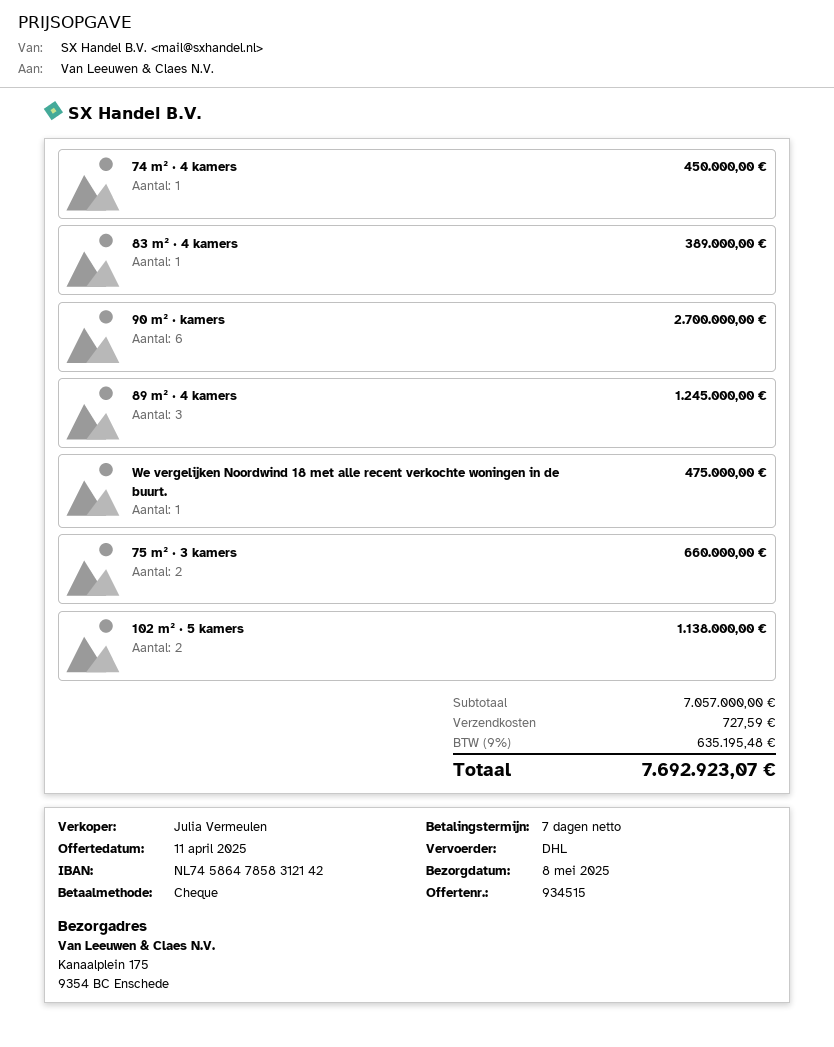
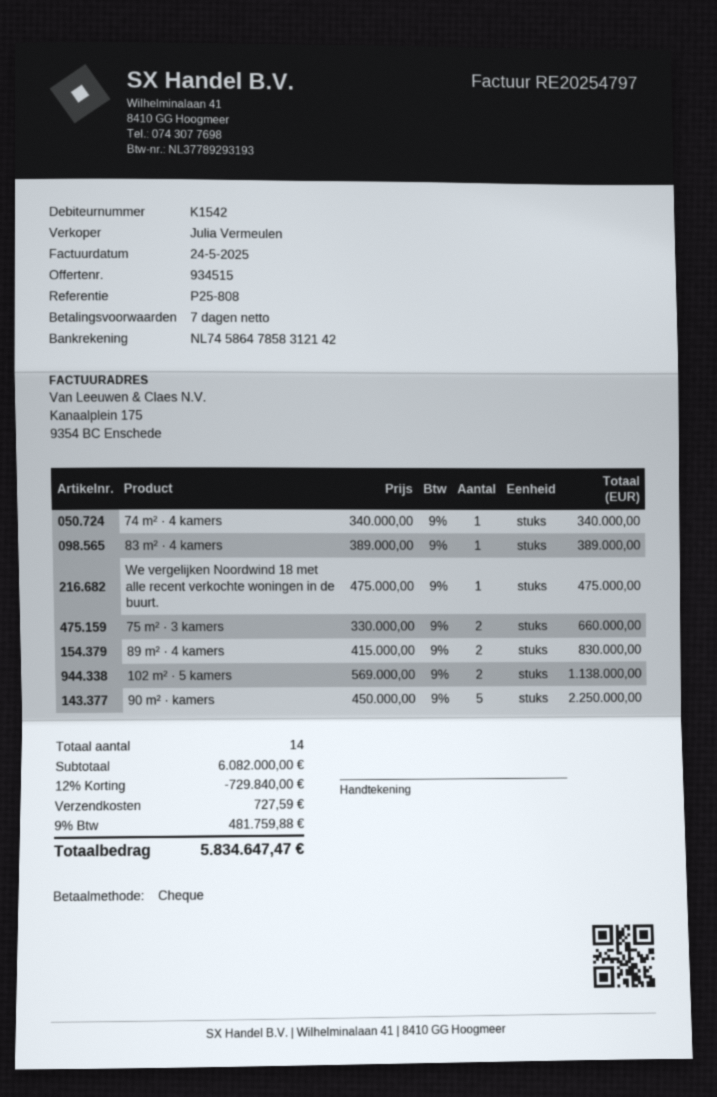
74 m² · 4 kamers: 1 for 450000.00 -> 1 for 340000.00
90 m² · kamers: 6 for 2700000.00 -> 5 for 2250000.00
89 m² · 4 kamers: 3 for 1245000.00 -> 2 for 830000.00
subtotal: 7057000.00 -> 6082000.00
discount: none -> 12% = 729840.00
tax: 9% = 635195.48 -> 9% = 481759.88
total: 7692923.07 -> 5834647.47

